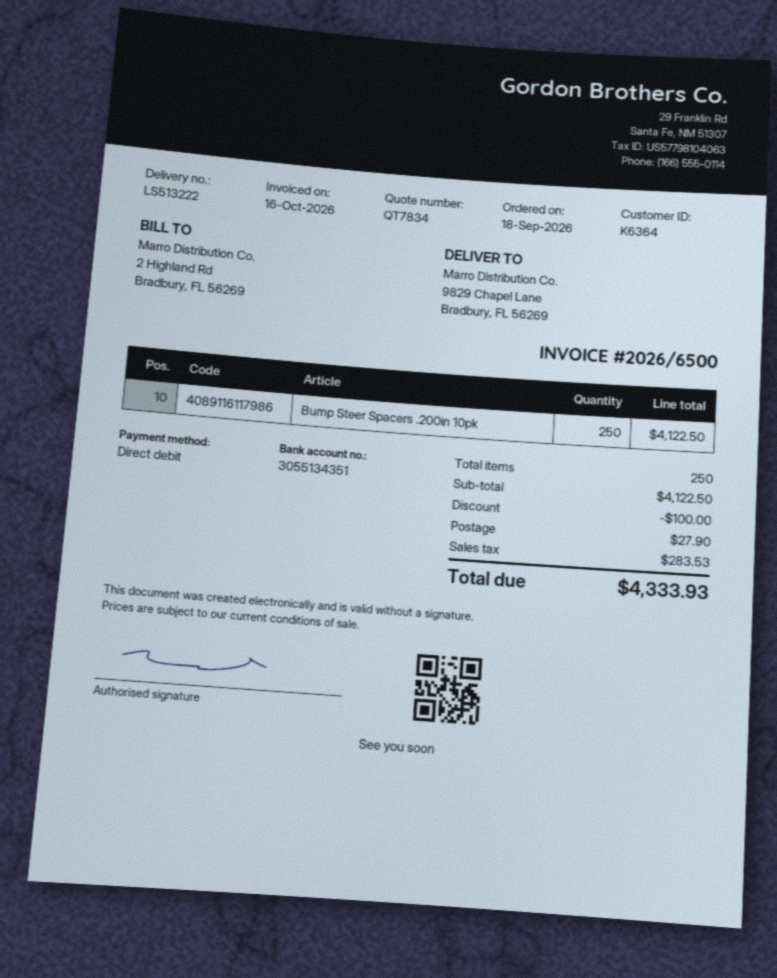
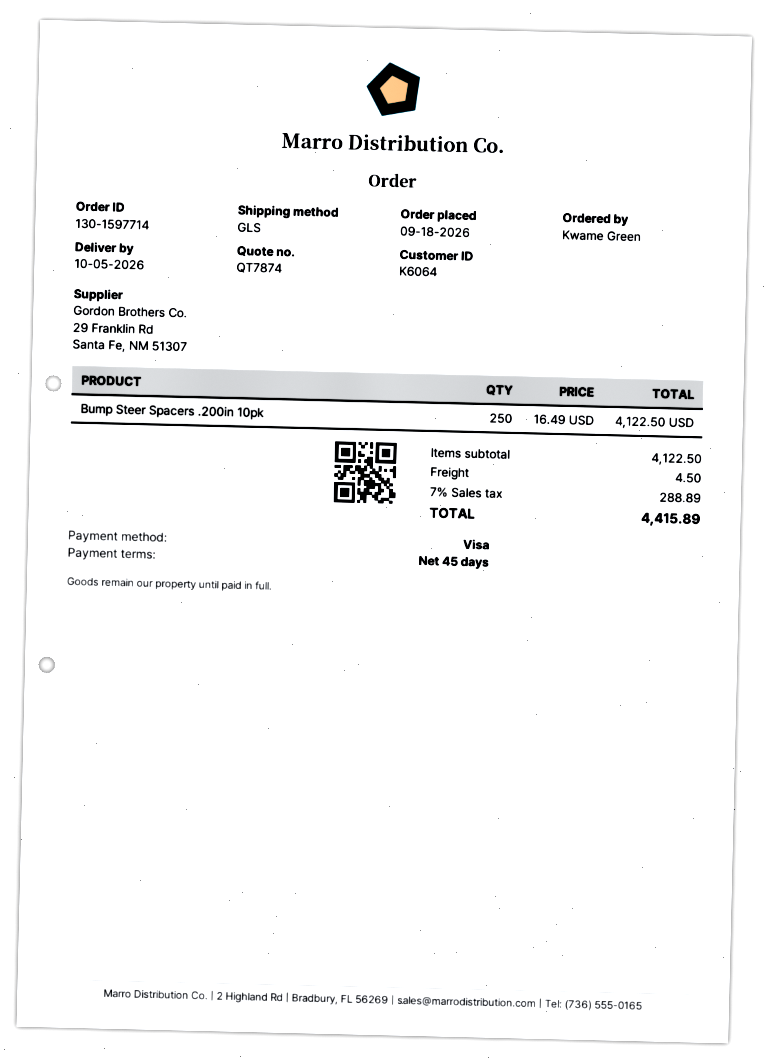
quote number: QT7834 -> QT7874
customer number: K6364 -> K6064
payment method: direct debit -> Visa
discount: 100.00 -> none
shipping: 27.90 -> 4.50
tax: 283.53 -> 288.89
total: 4333.93 -> 4415.89

